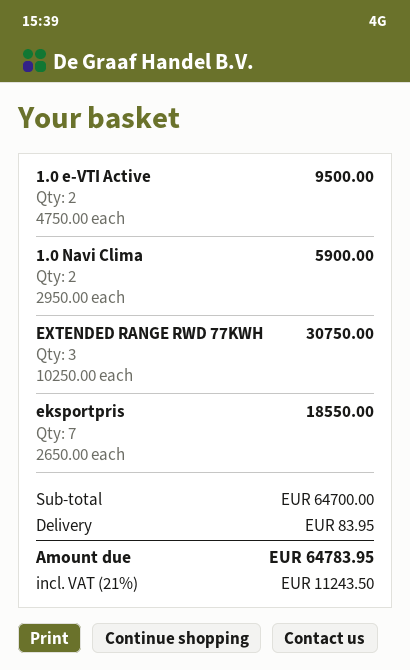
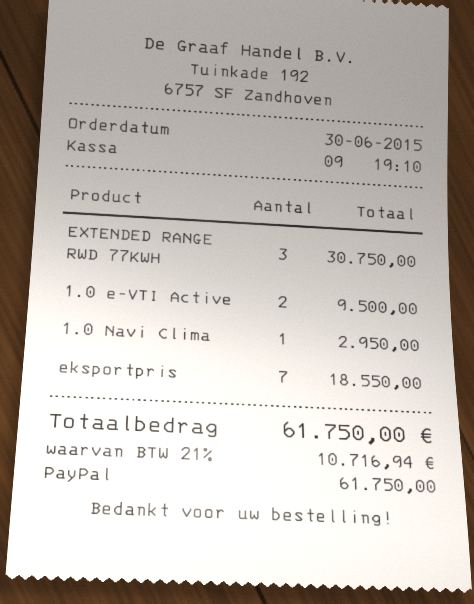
1.0 Navi Clima: 2 for 5900.00 -> 1 for 2950.00
shipping: 83.95 -> none
tax: 21% = 11243.50 -> 21% = 10716.94
total: 64783.95 -> 61750.00

